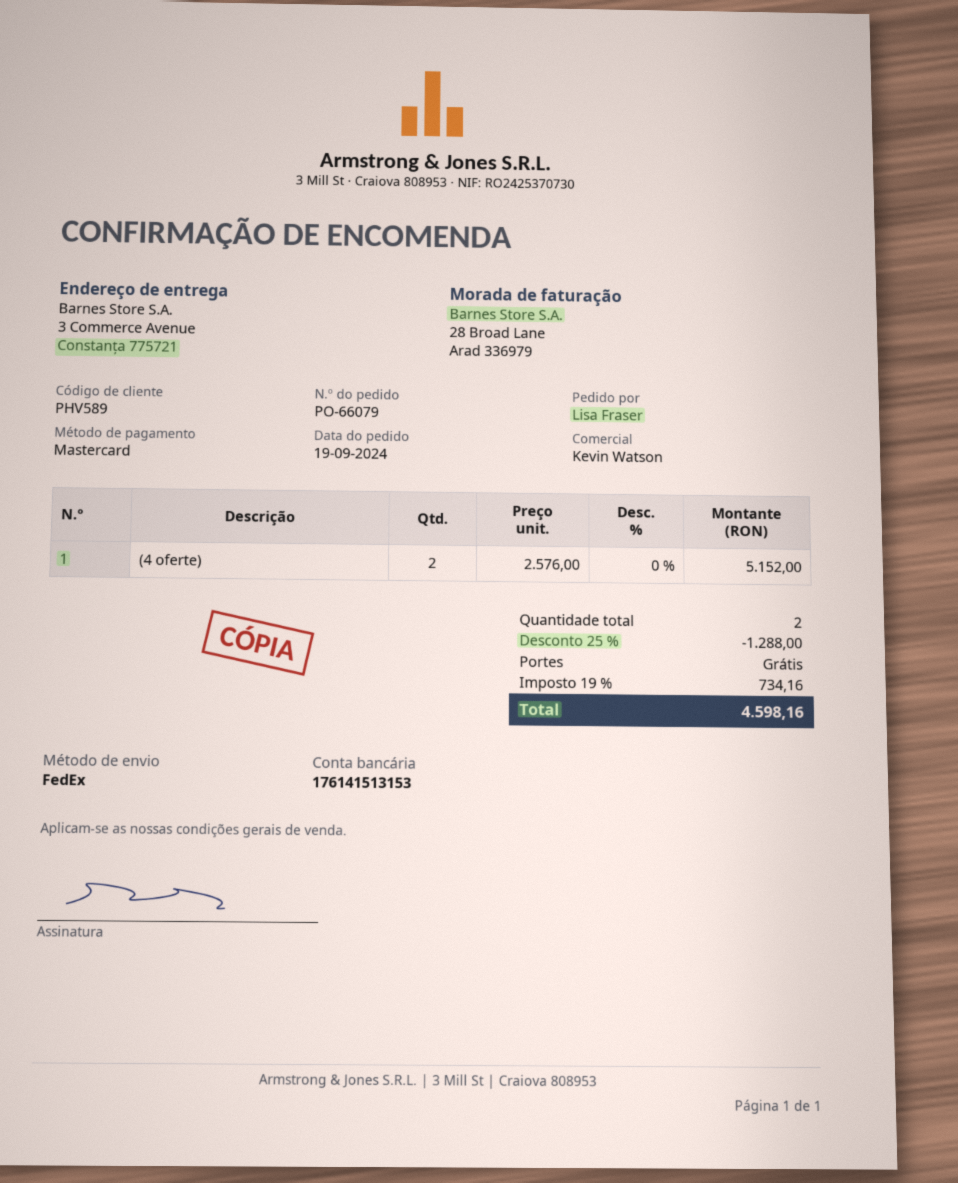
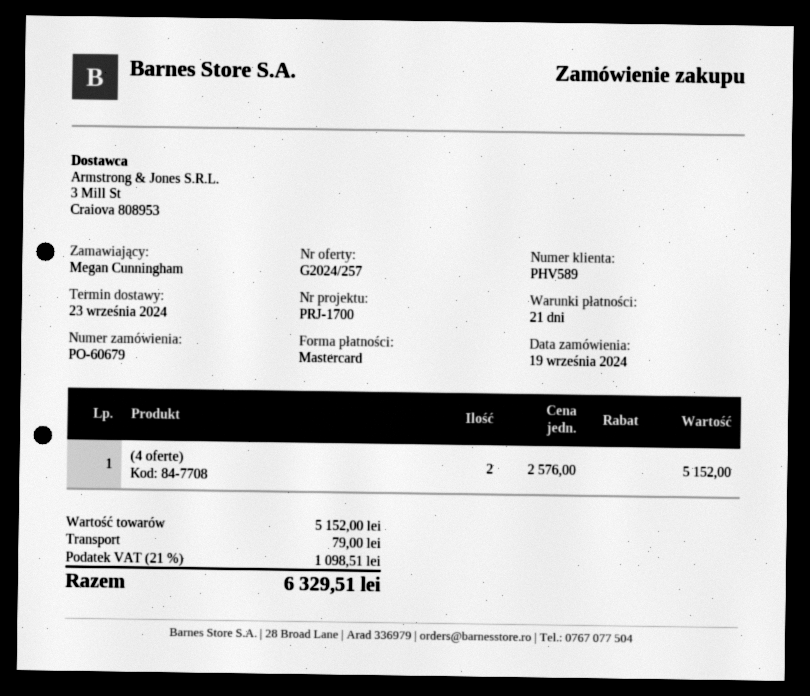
order number: PO-66079 -> PO-60679
ordered by: Lisa Fraser -> Megan Cunningham
discount: 25% = 1288.00 -> none
shipping: 0.00 -> 79.00
tax: 19% = 734.16 -> 21% = 1098.51
total: 4598.16 -> 6329.51

